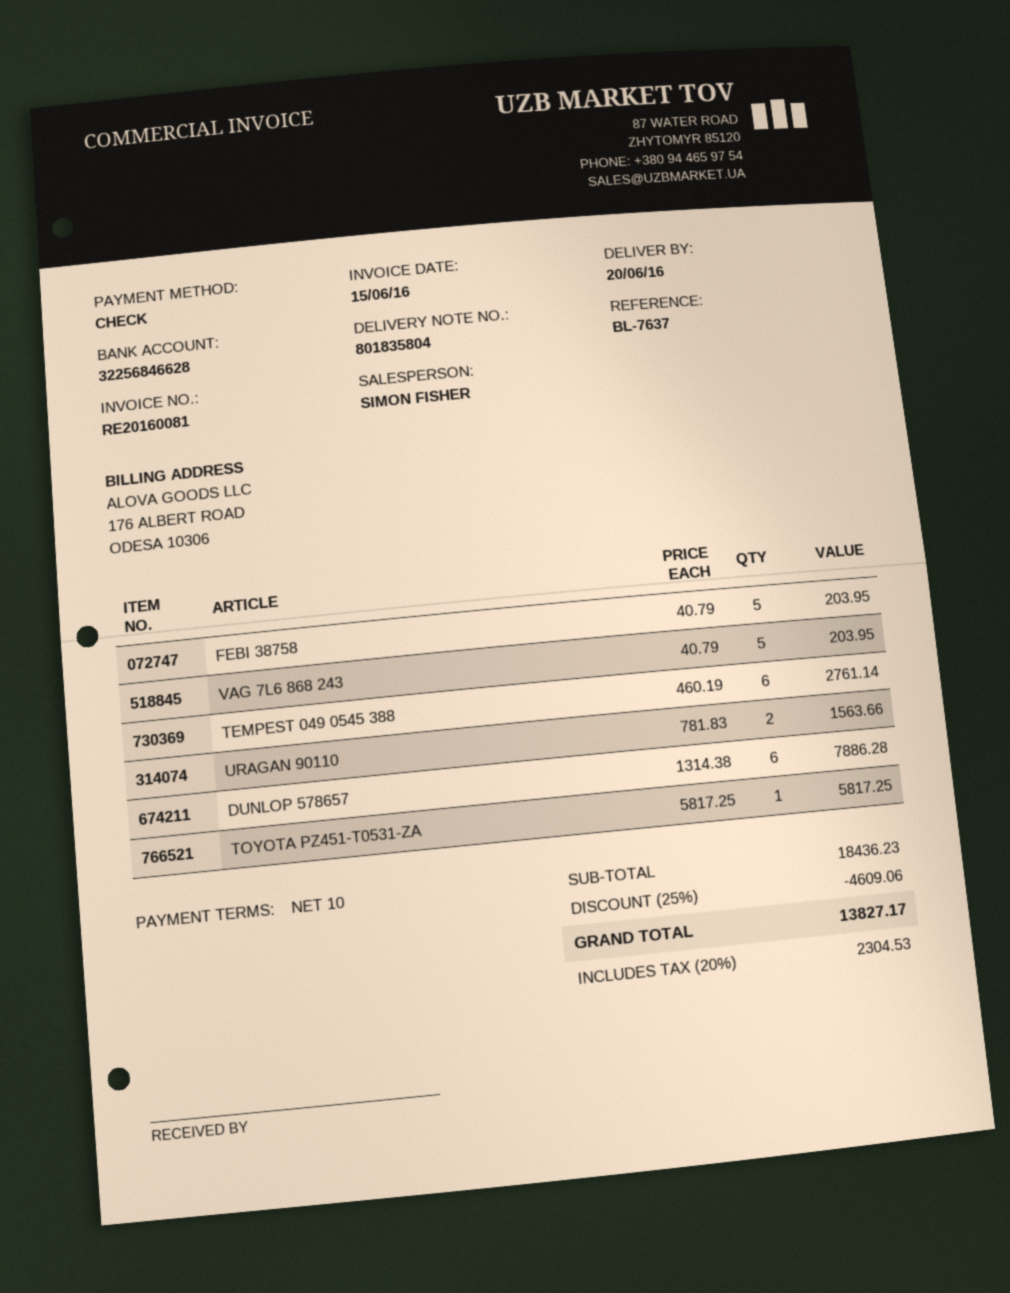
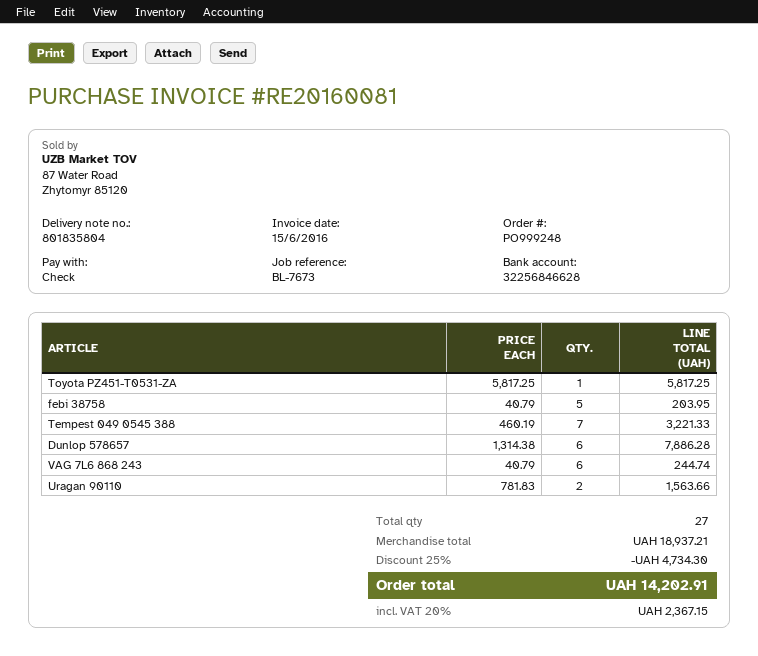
reference: BL-7637 -> BL-7673
VAG 7L6 868 243: 5 x 40.79 = 203.95 -> 6 x 40.79 = 244.74
TEMPEST 049 0545 388: 6 x 460.19 = 2761.14 -> 7 x 460.19 = 3221.33
subtotal: 18436.23 -> 18937.21
discount: 25% = 4609.06 -> 25% = 4734.30
tax: 20% = 2304.53 -> 20% = 2367.15
total: 13827.17 -> 14202.91

